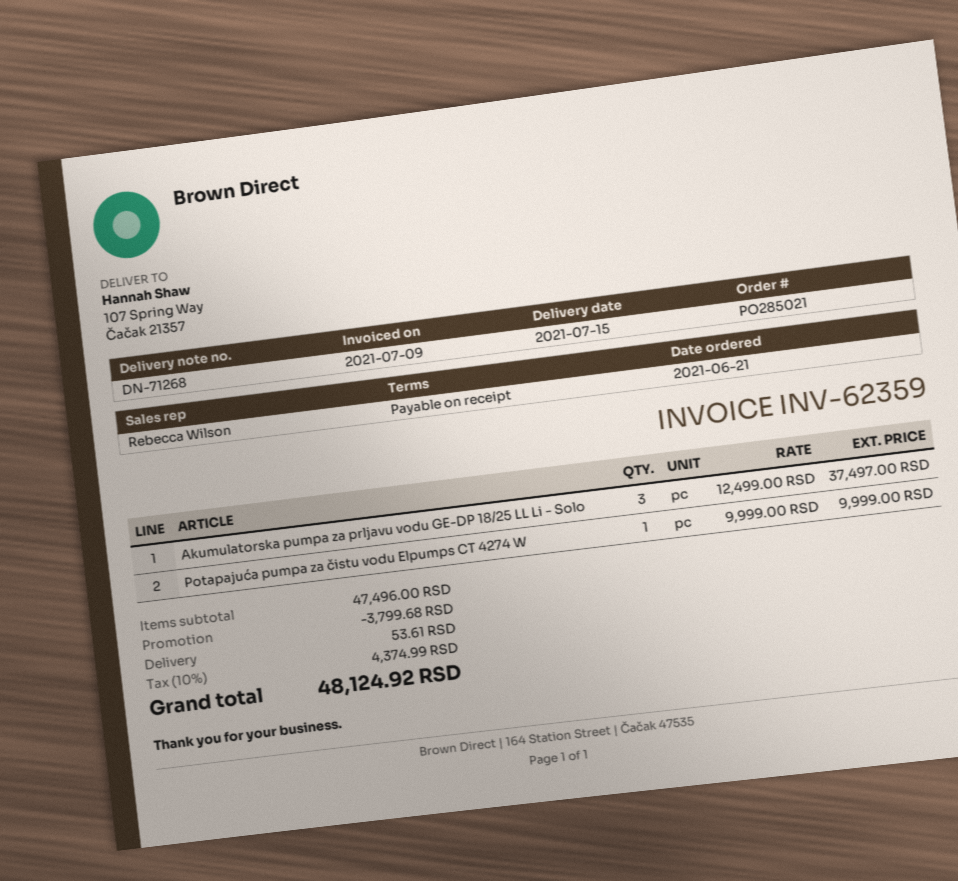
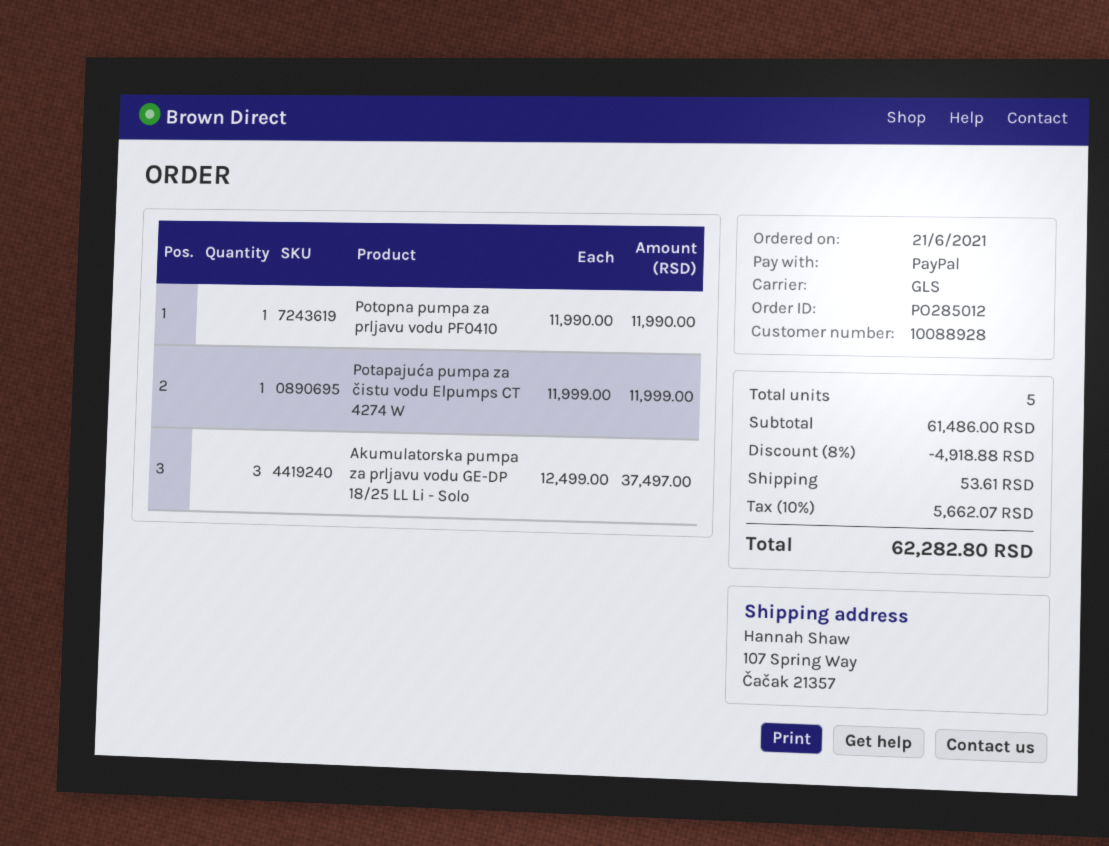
order number: PO285021 -> PO285012
Potapajuća pumpa za čistu vodu Elpumps CT 4274 W: 1 x 9999.00 = 9999.00 -> 1 x 11999.00 = 11999.00
Potopna pumpa za prljavu vodu PF0410: none -> 1 x 11990.00 = 11990.00
subtotal: 47496.00 -> 61486.00
discount: 3799.68 -> 4918.88
tax: 10% = 4374.99 -> 10% = 5662.07
total: 48124.92 -> 62282.80

